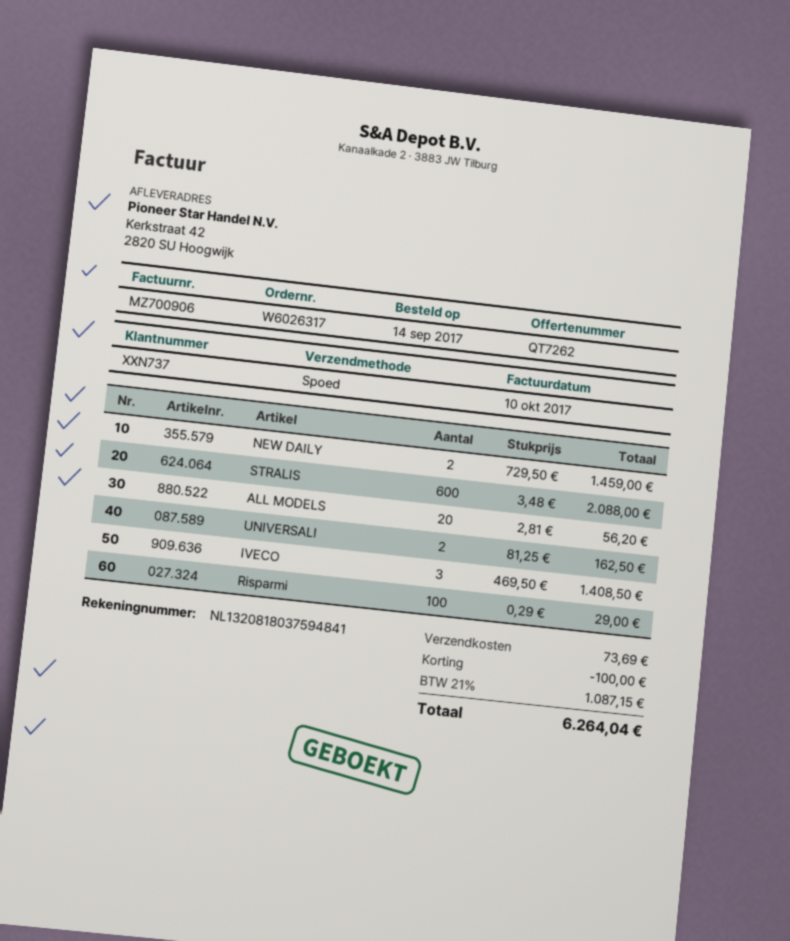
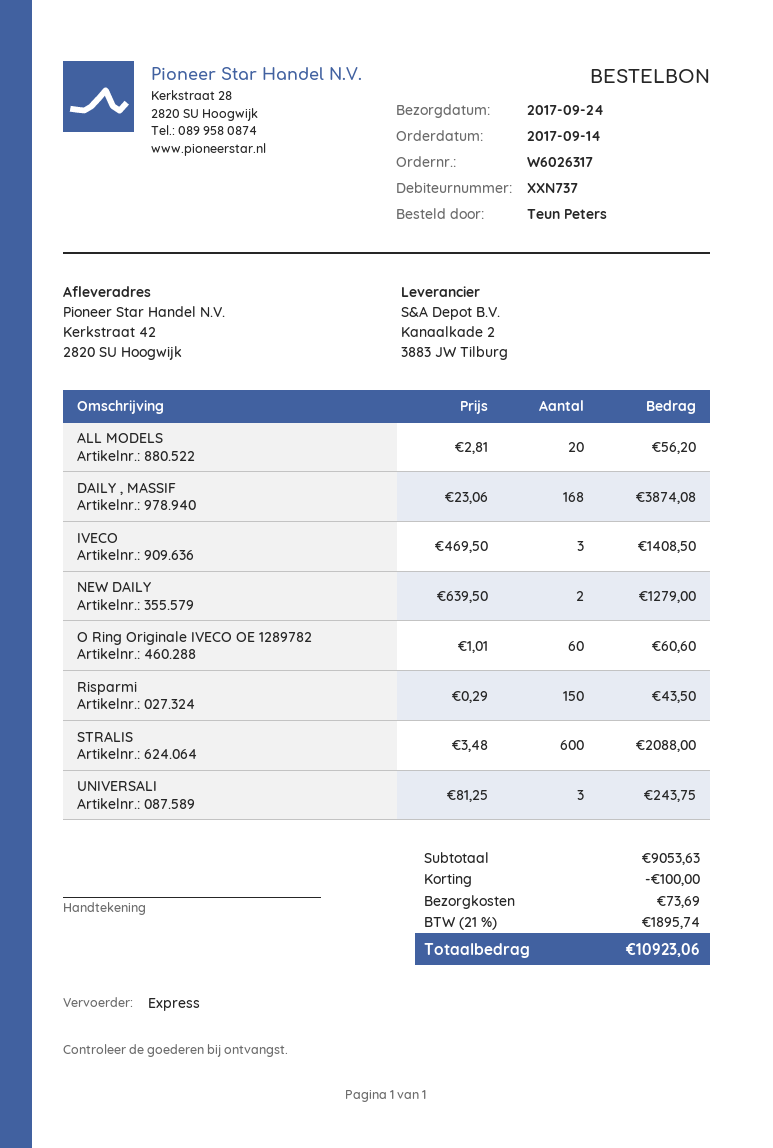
NEW DAILY: 2 x 729.50 = 1459.00 -> 2 x 639.50 = 1279.00
UNIVERSALI: 2 x 81.25 = 162.50 -> 3 x 81.25 = 243.75
Risparmi: 100 x 0.29 = 29.00 -> 150 x 0.29 = 43.50
DAILY , MASSIF: none -> 168 x 23.06 = 3874.08
O Ring Originale IVECO OE 1289782: none -> 60 x 1.01 = 60.60
tax: 21% = 1087.15 -> 21% = 1895.74
total: 6264.04 -> 10923.06

